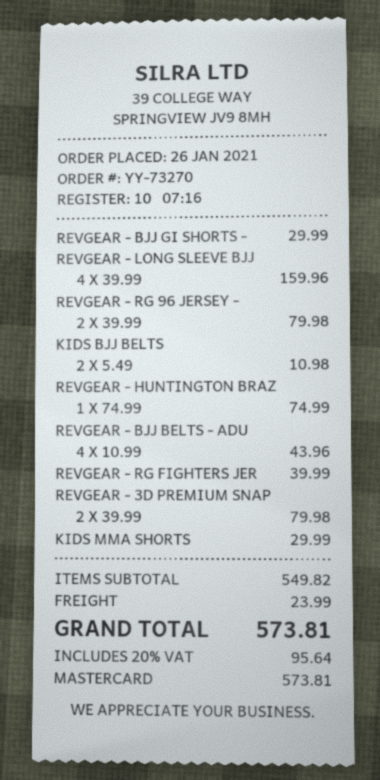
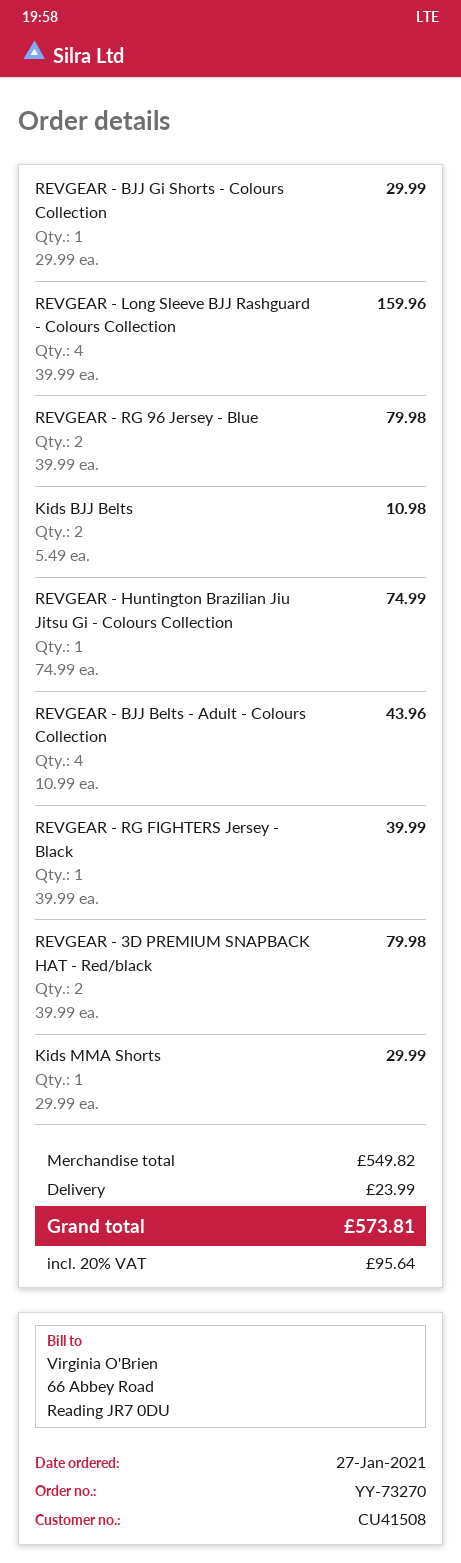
order date: 2021-01-26 -> 2021-01-27

